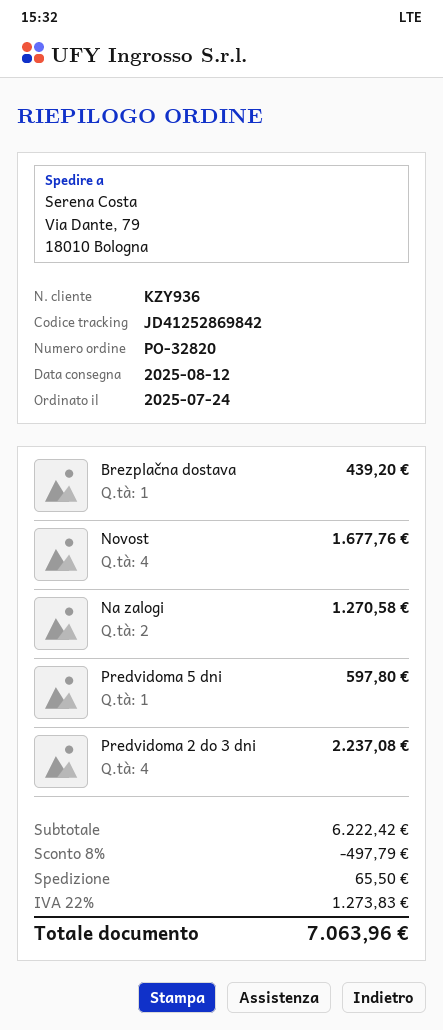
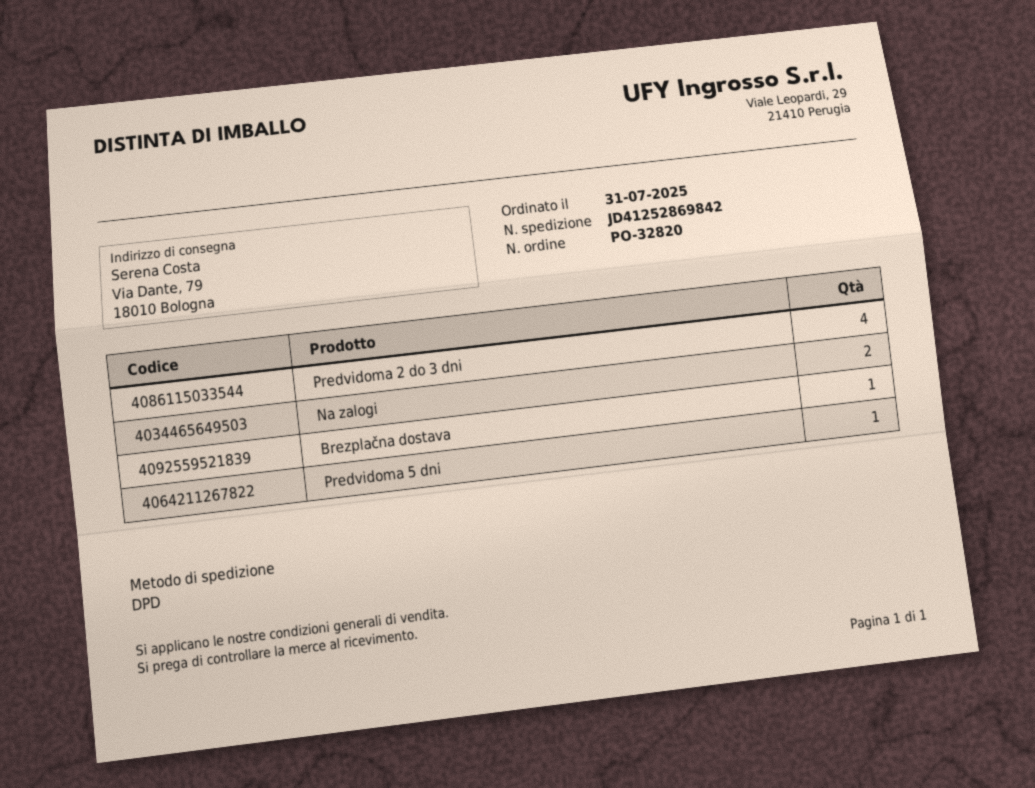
order date: 2025-07-24 -> 2025-07-31
Novost: 4 -> none

